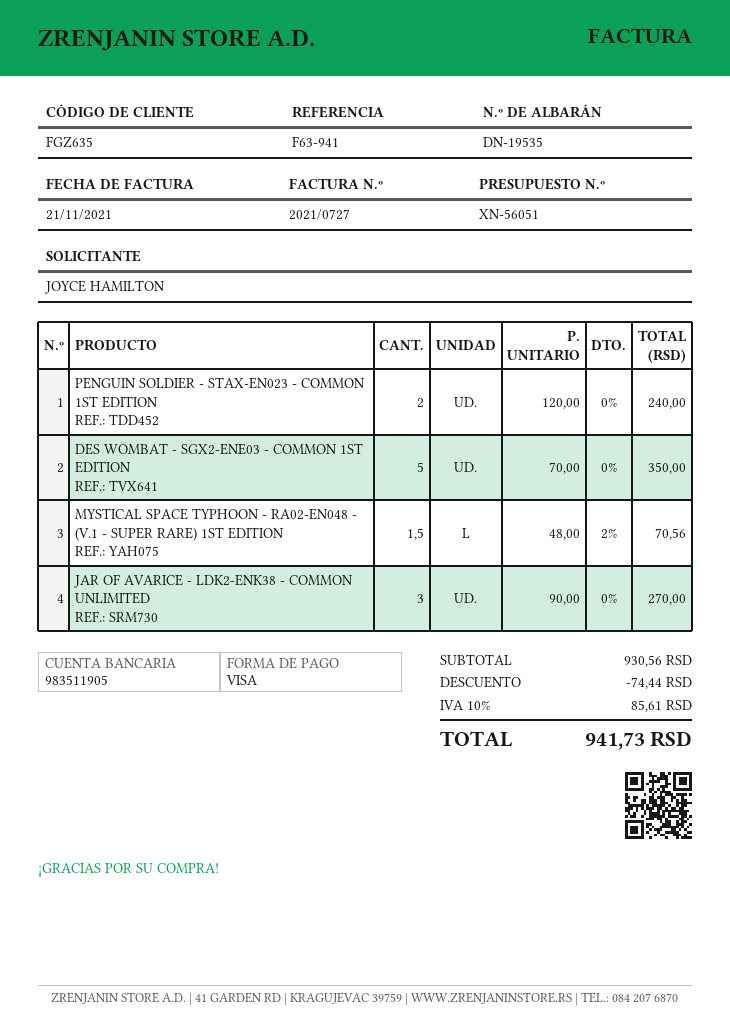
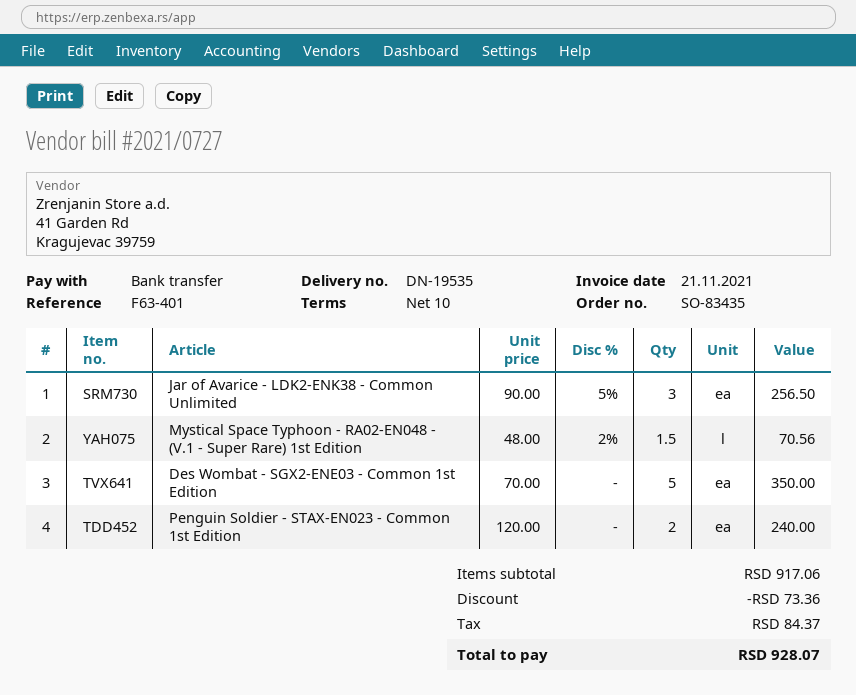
reference: F63-941 -> F63-401
payment method: Visa -> bank transfer
JAR OF AVARICE - LDK2-ENK38 - COMMON UNLIMITED: 3 x 90.00 = 270.00 -> 3 x 90.00 - 5% = 256.50
subtotal: 930.56 -> 917.06
discount: 74.44 -> 73.36
tax: 85.61 -> 84.37
total: 941.73 -> 928.07

